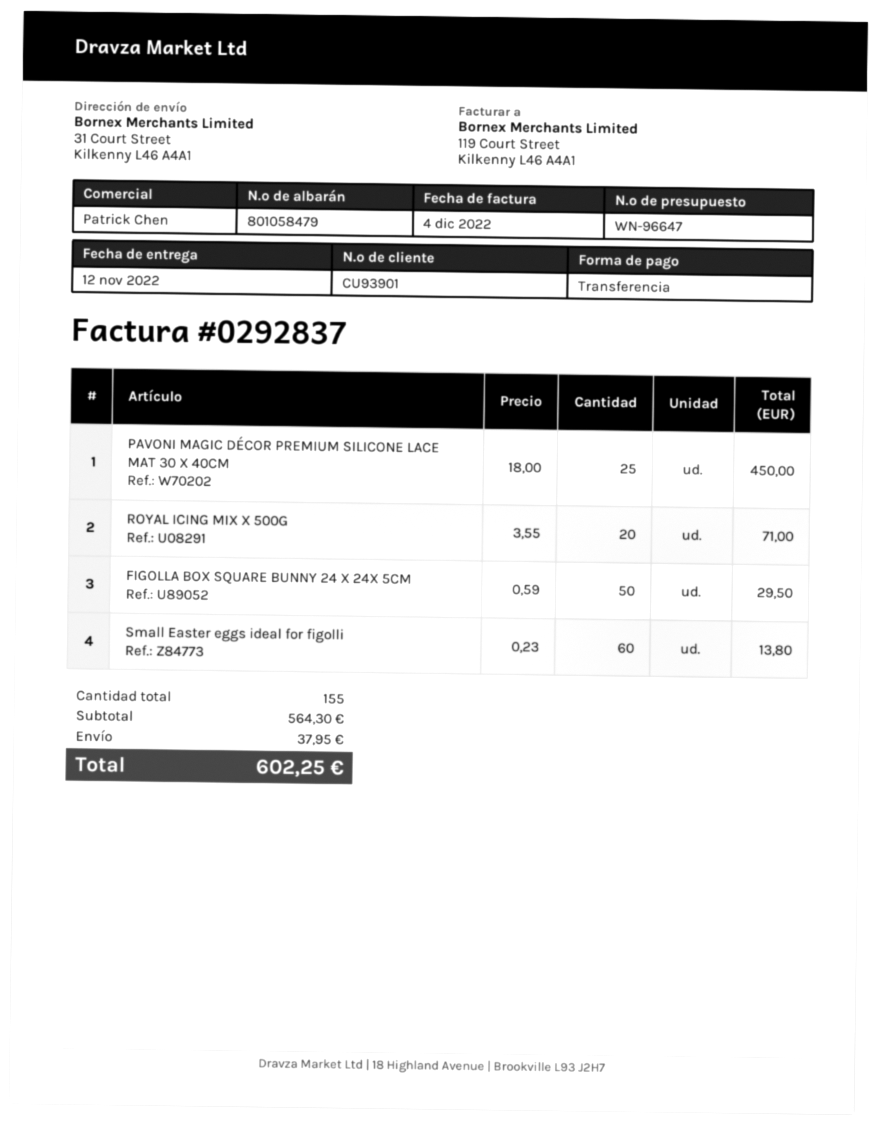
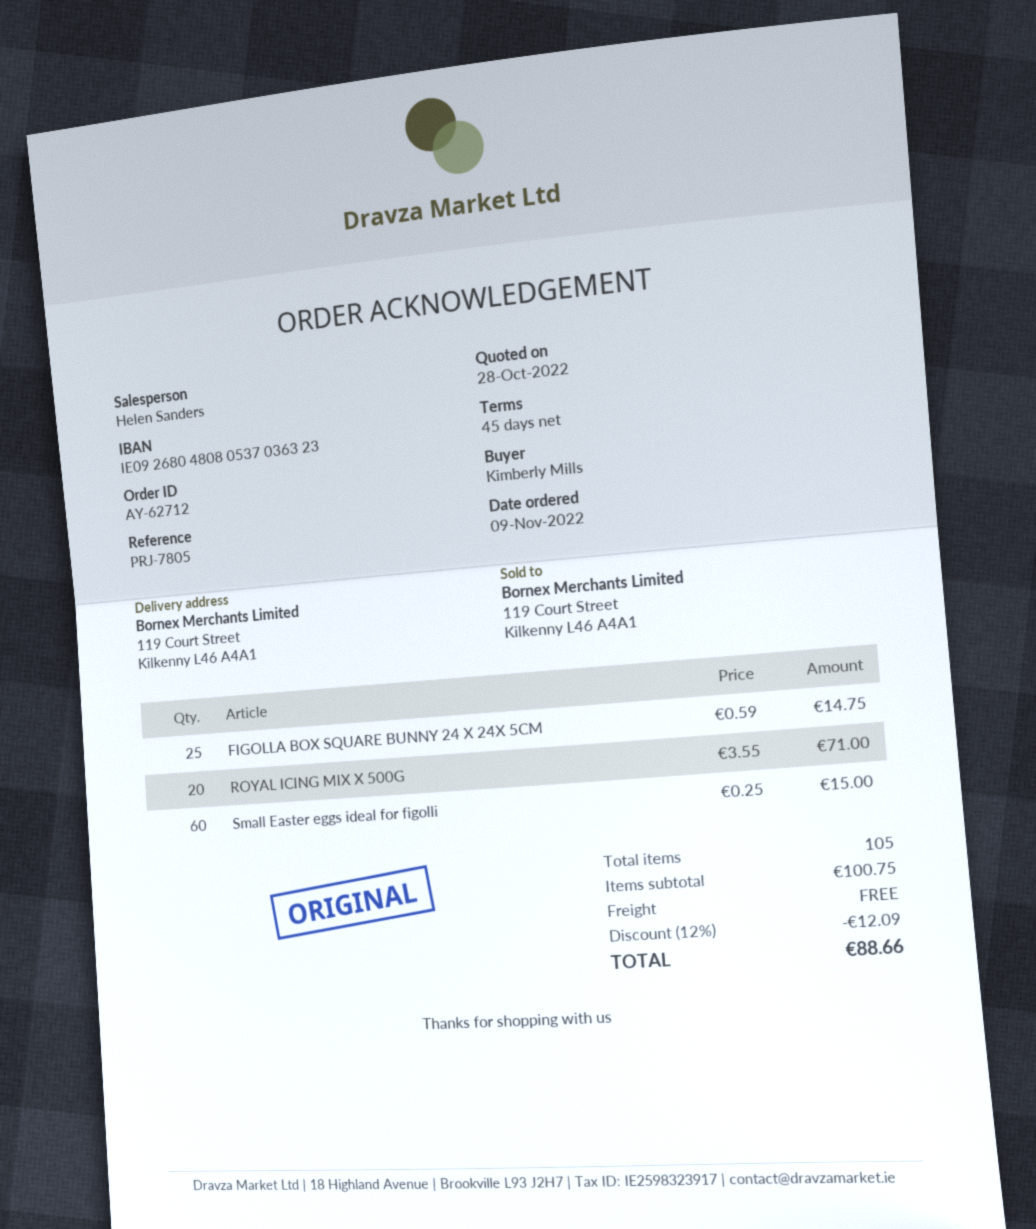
sales rep: Patrick Chen -> Helen Sanders
ship to: 31 Court Street, Kilkenny L46 A4A1 -> 119 Court Street, Kilkenny L46 A4A1
PAVONI MAGIC DÉCOR PREMIUM SILICONE LACE MAT 30 X 40CM: 25 x 18.00 = 450.00 -> none
FIGOLLA BOX SQUARE BUNNY 24 X 24X 5CM: 50 x 0.59 = 29.50 -> 25 x 0.59 = 14.75
Small Easter eggs ideal for figolli: 60 x 0.23 = 13.80 -> 60 x 0.25 = 15.00
total quantity: 155 -> 105
subtotal: 564.30 -> 100.75
discount: none -> 12% = 12.09
shipping: 37.95 -> 0.00
total: 602.25 -> 88.66

